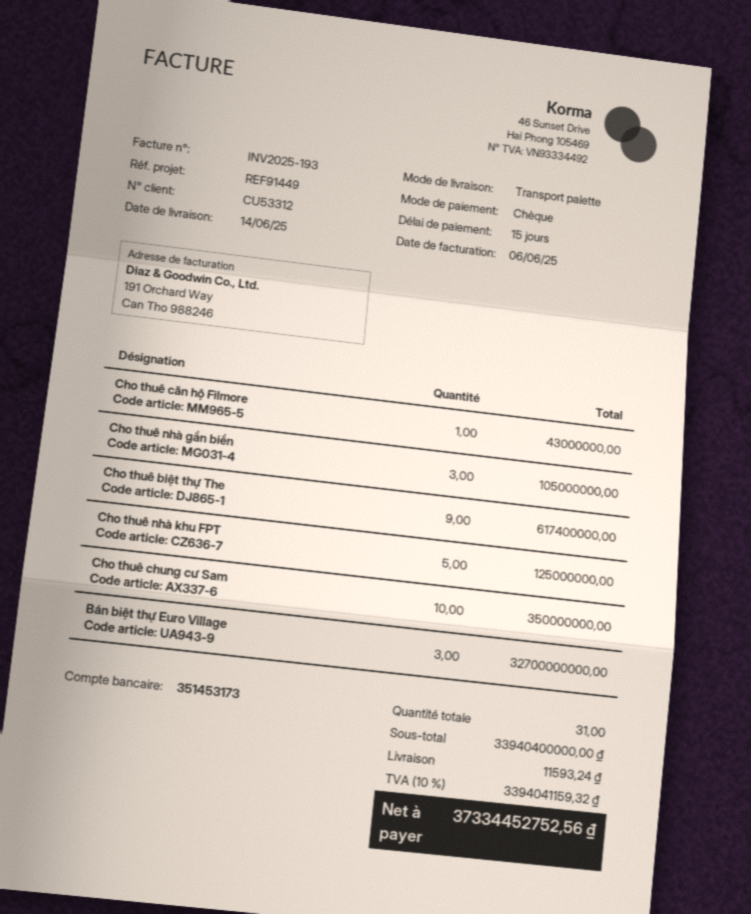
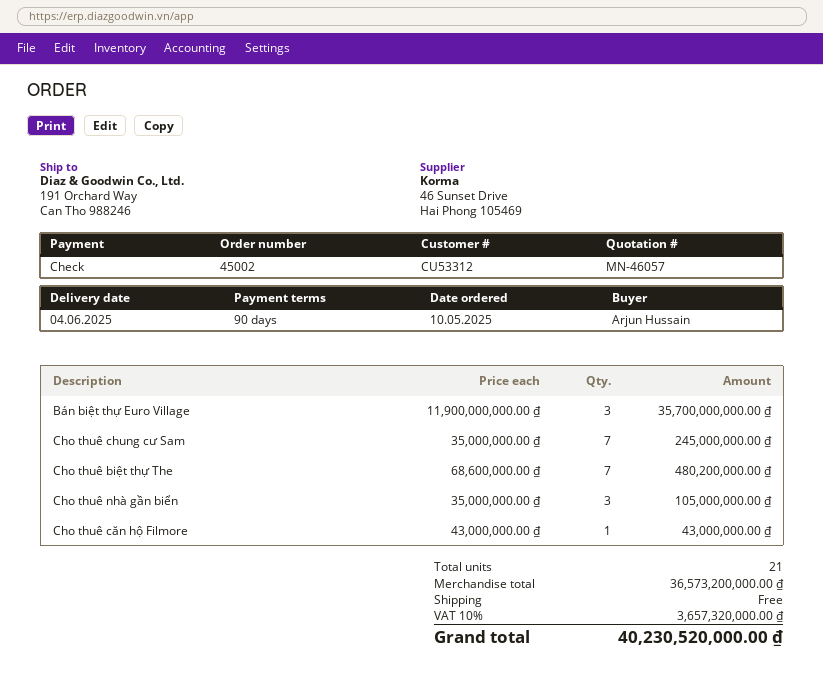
delivery date: 2025-06-14 -> 2025-06-04
payment terms: 15 days -> 90 days
Cho thuê biệt thự The: 9 for 617400000.00 -> 7 for 480200000.00
Cho thuê nhà khu FPT: 5 for 125000000.00 -> none
Cho thuê chung cư Sam: 10 for 350000000.00 -> 7 for 245000000.00
Bán biệt thự Euro Village: 3 for 32700000000.00 -> 3 for 35700000000.00
total quantity: 31 -> 21
subtotal: 33940400000.00 -> 36573200000.00
shipping: 11593.24 -> 0.00
tax: 10% = 3394041159.32 -> 10% = 3657320000.00
total: 37334452752.56 -> 40230520000.00

